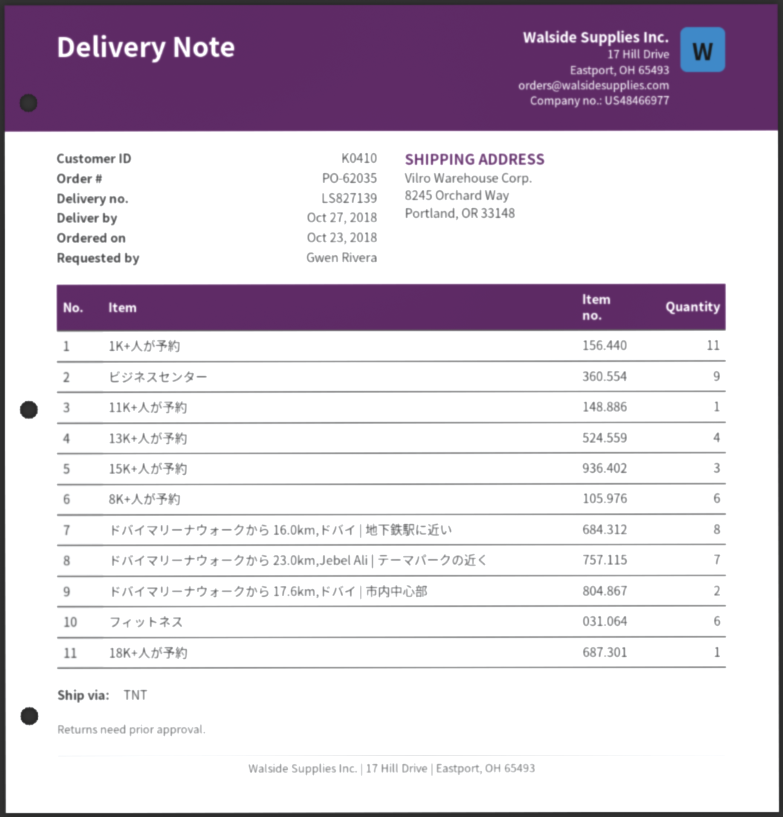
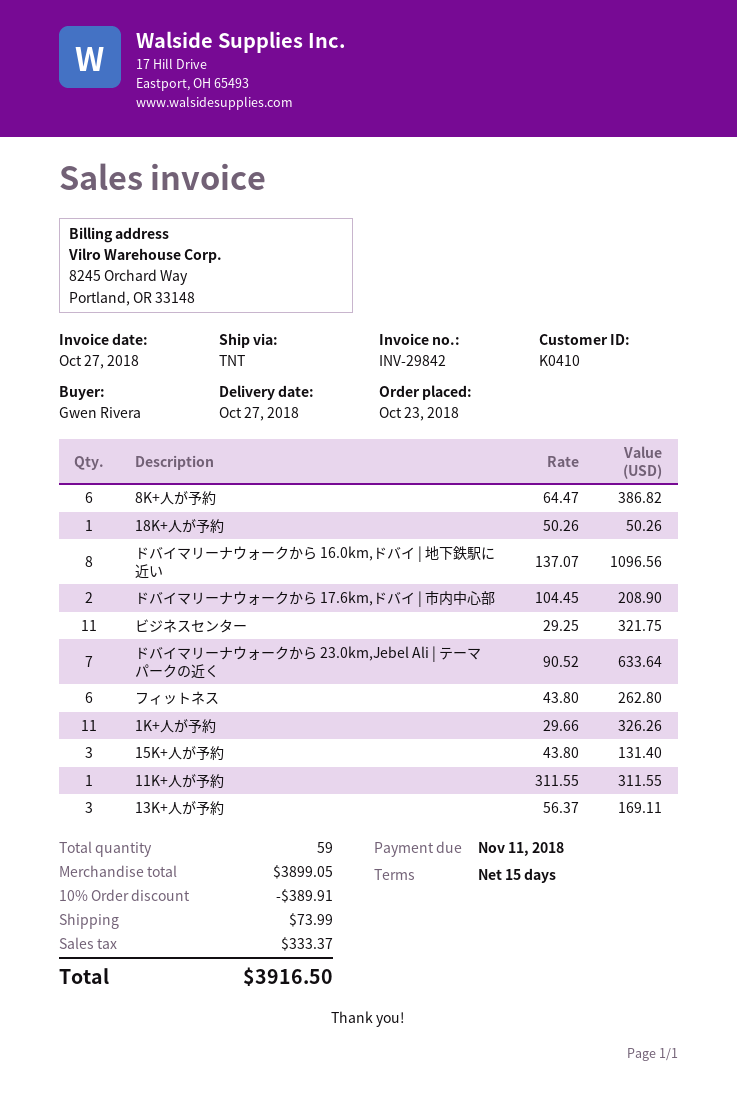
ビジネスセンター: 9 -> 11
13K+人が予約: 4 -> 3

